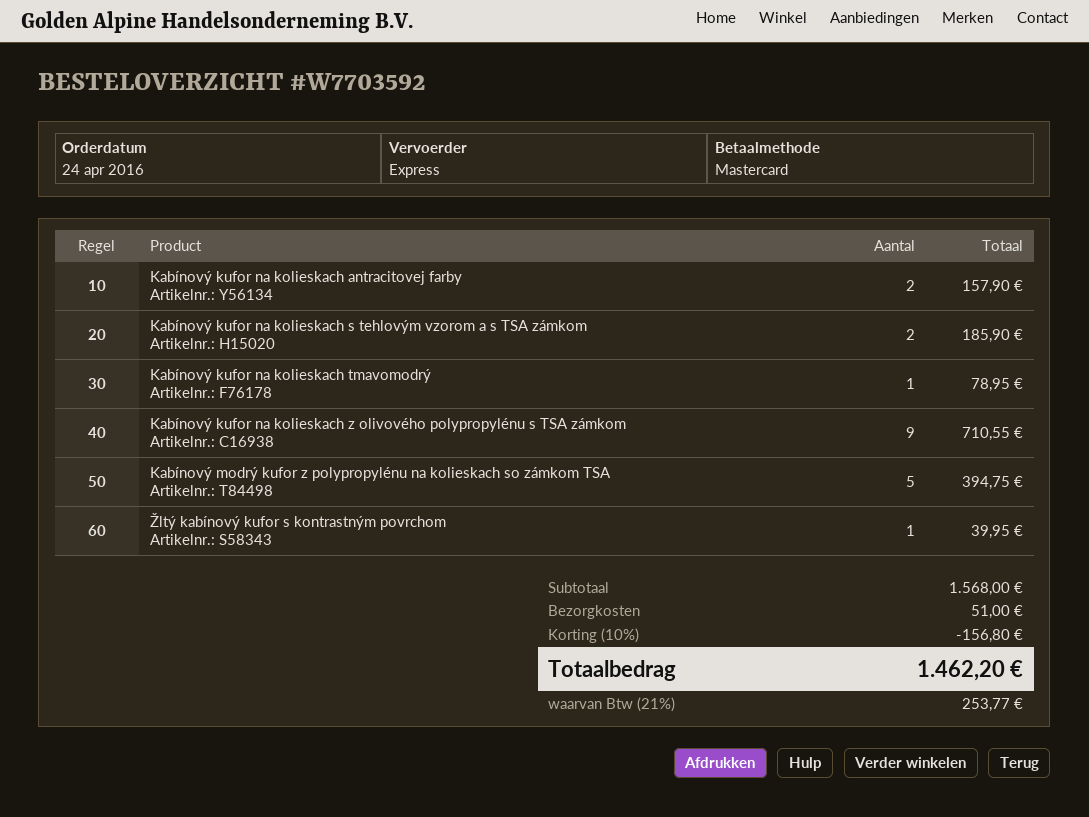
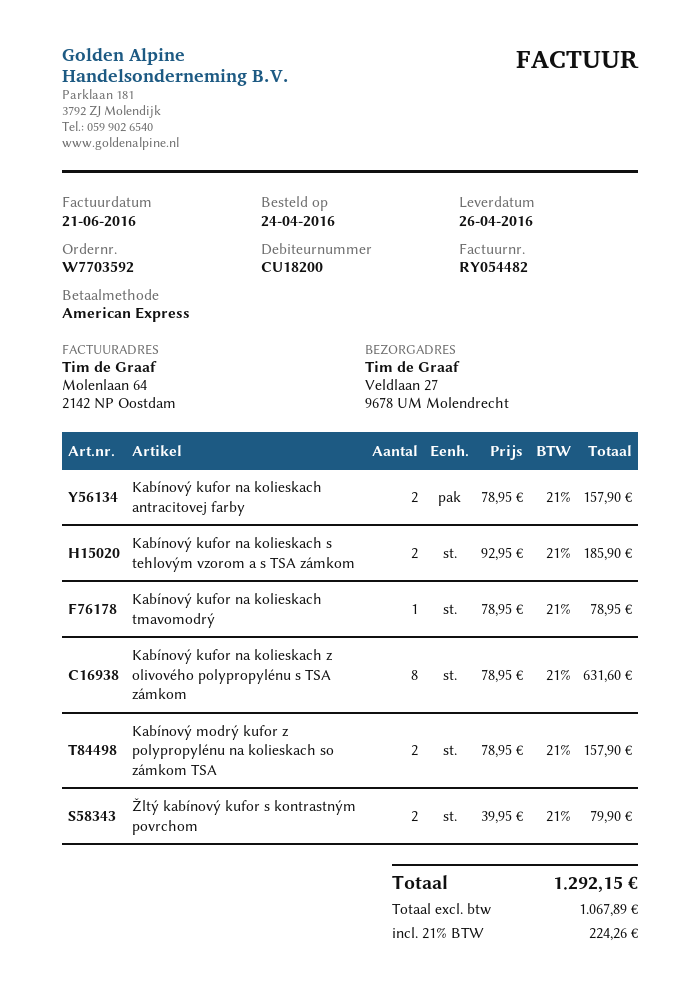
payment method: Mastercard -> American Express
Kabínový kufor na kolieskach z olivového polypropylénu s TSA zámkom: 9 for 710.55 -> 8 for 631.60
Kabínový modrý kufor z polypropylénu na kolieskach so zámkom TSA: 5 for 394.75 -> 2 for 157.90
Žltý kabínový kufor s kontrastným povrchom: 1 for 39.95 -> 2 for 79.90
discount: 10% = 156.80 -> none
shipping: 51.00 -> none
tax: 21% = 253.77 -> 21% = 224.26
total: 1462.20 -> 1292.15

